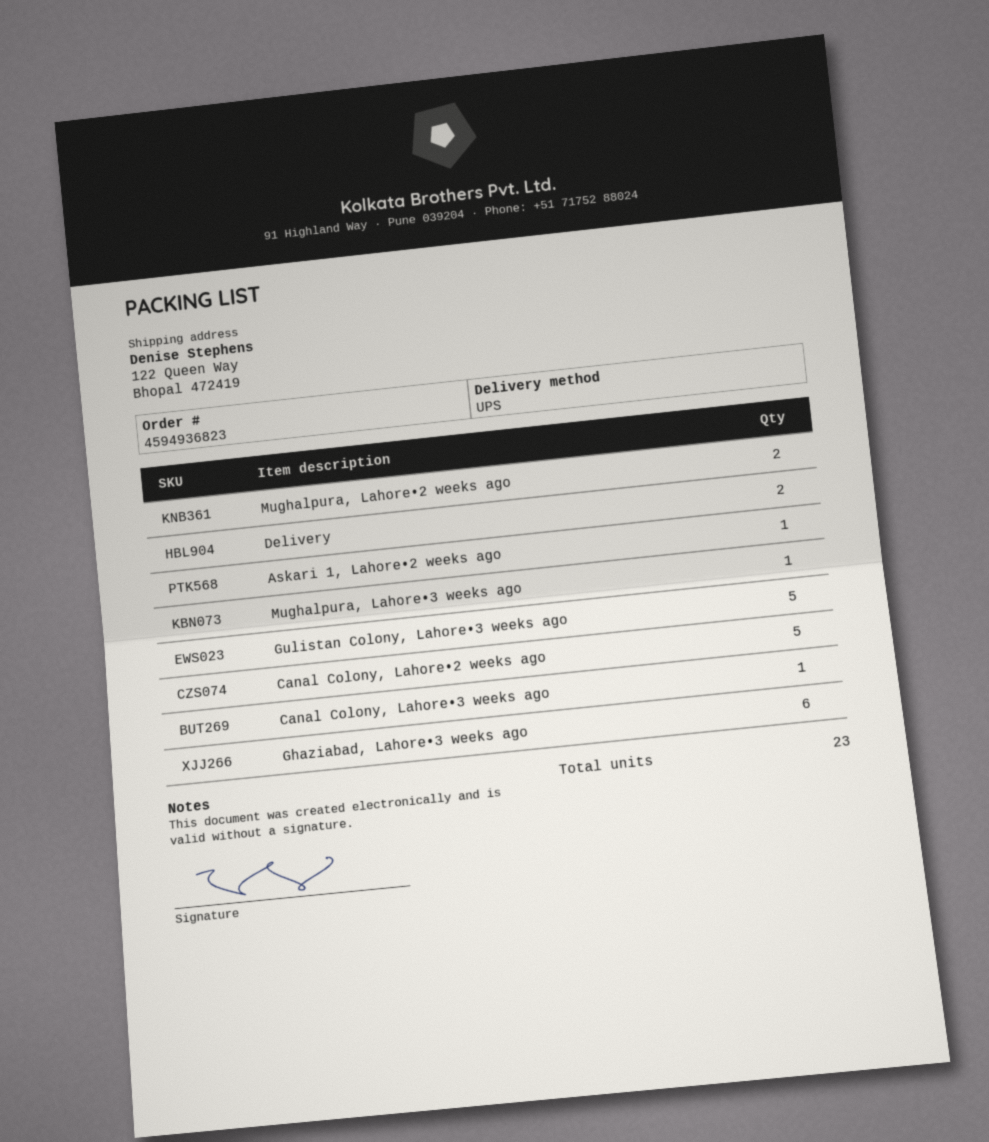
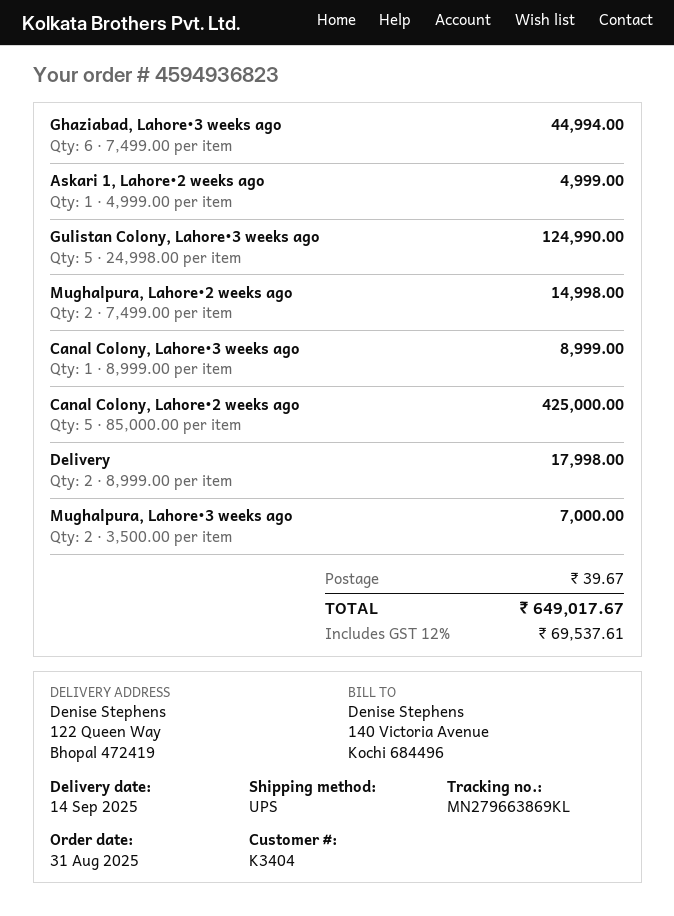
Mughalpura, Lahore•3 weeks ago: 1 -> 2

